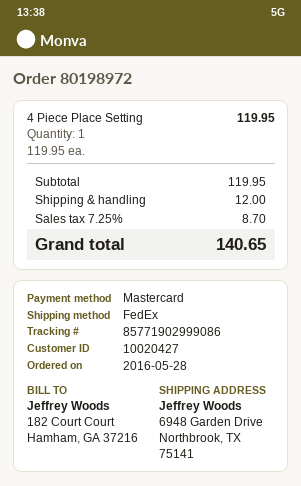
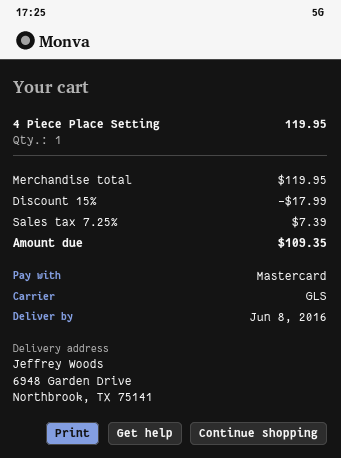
shipping method: FedEx -> GLS
discount: none -> 15% = 17.99
shipping: 12.00 -> none
tax: 7.25% = 8.70 -> 7.25% = 7.39
total: 140.65 -> 109.35

